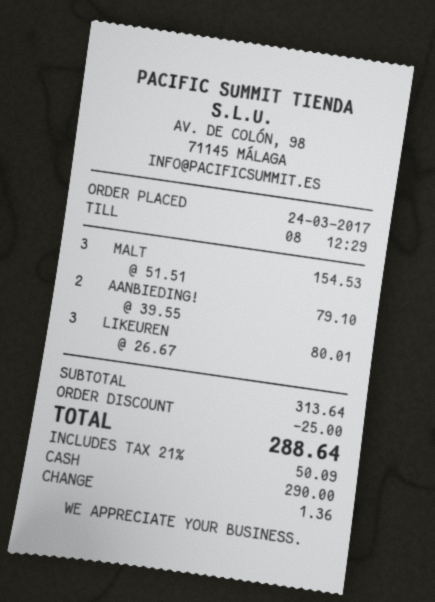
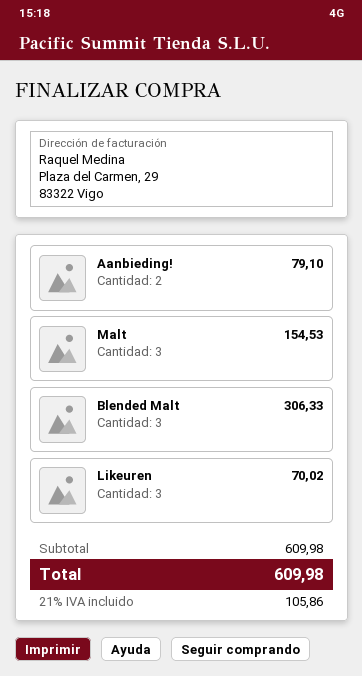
LIKEUREN: 3 for 80.01 -> 3 for 70.02
Blended Malt: none -> 3 for 306.33
subtotal: 313.64 -> 609.98
discount: 25.00 -> none
tax: 21% = 50.09 -> 21% = 105.86
total: 288.64 -> 609.98

